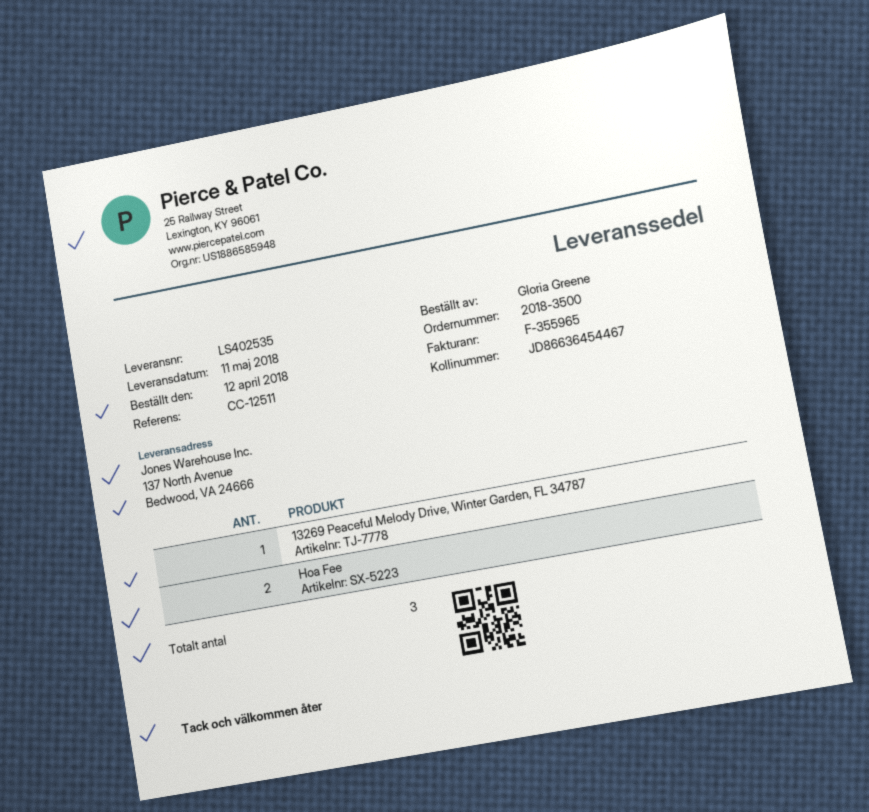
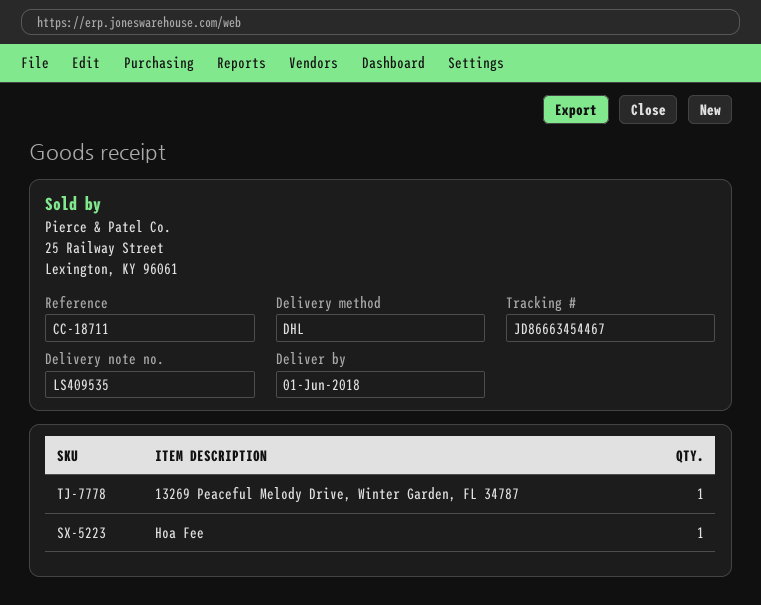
delivery note number: LS402535 -> LS409535
delivery date: 2018-05-11 -> 2018-06-01
reference: CC-12511 -> CC-18711
tracking number: JD86636454467 -> JD86663454467
Hoa Fee: 2 -> 1

